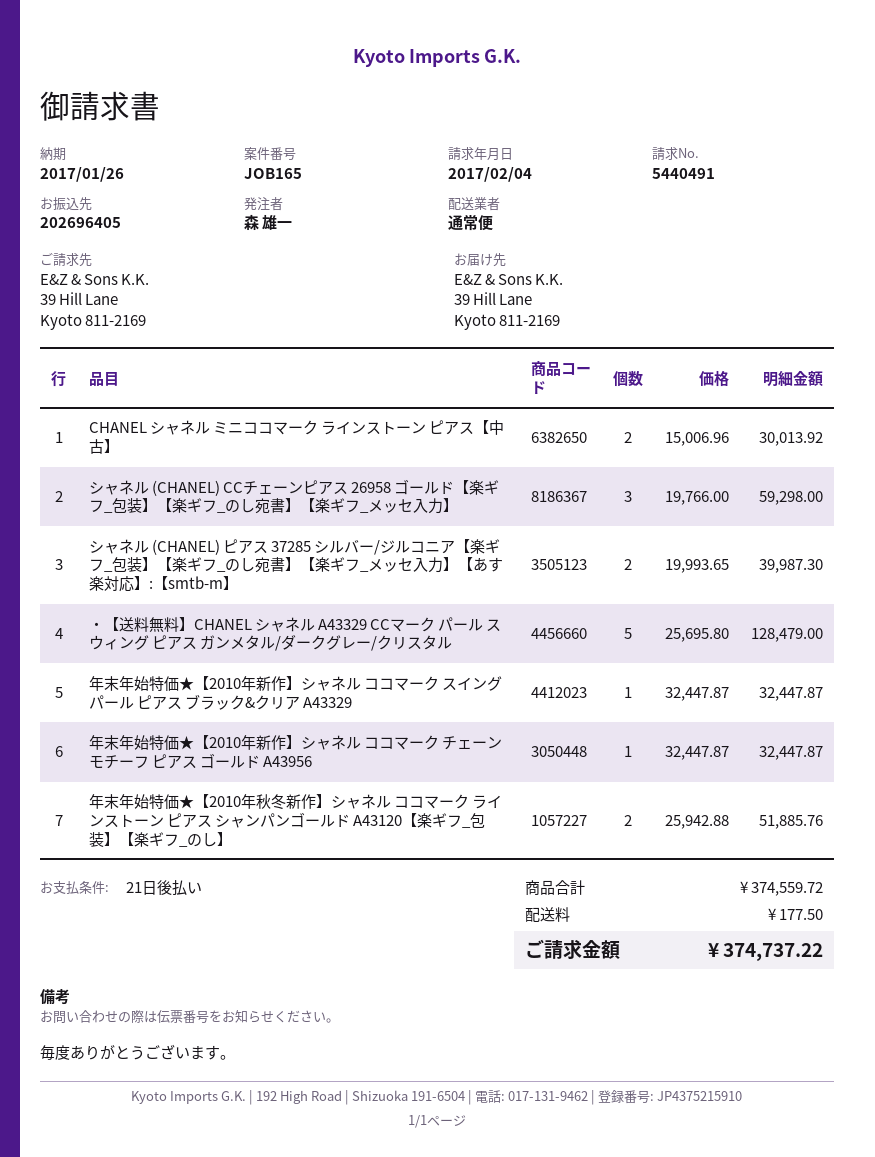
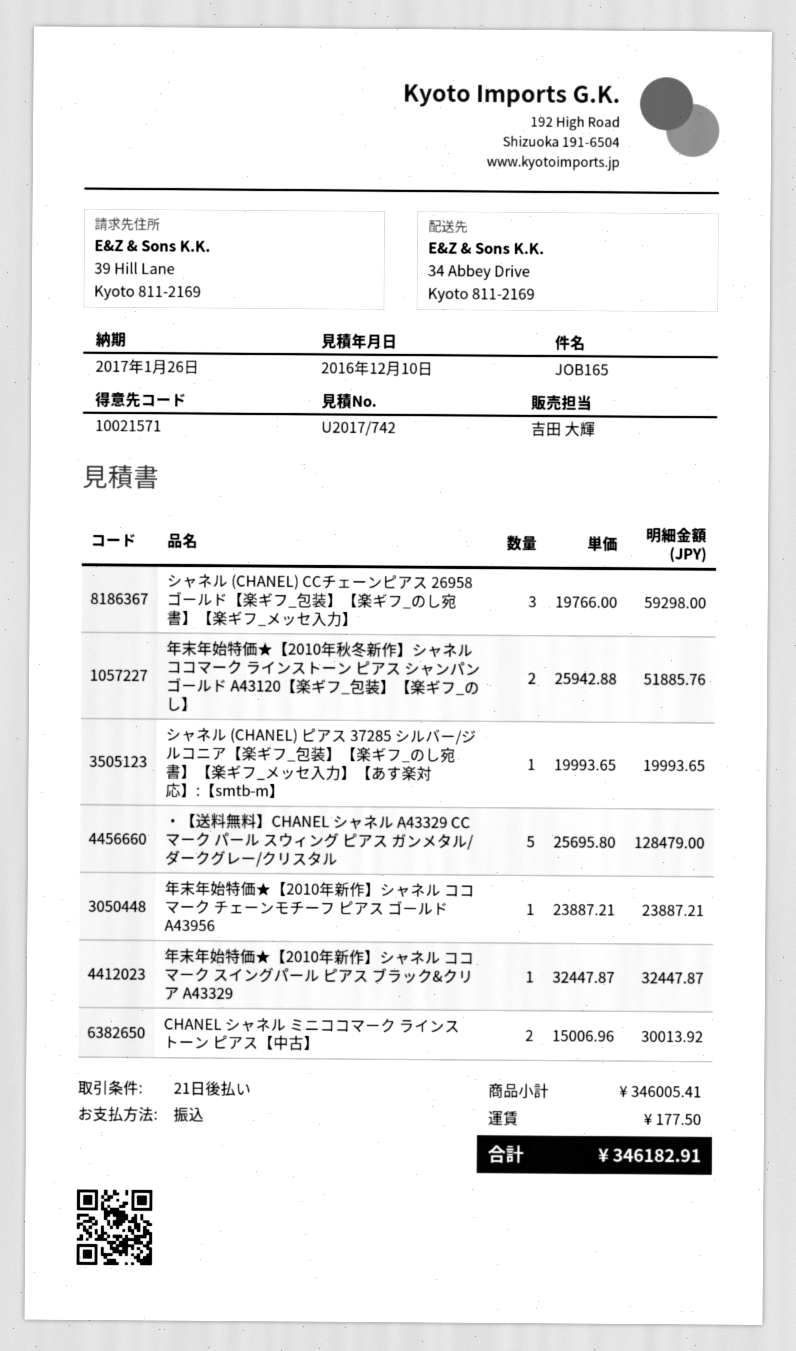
ship to: 39 Hill Lane, Kyoto 811-2169 -> 34 Abbey Drive, Kyoto 811-2169
シャネル (CHANEL) ピアス 37285 シルバー/ジルコニア【楽ギフ_包装】【楽ギフ_のし宛書】【楽ギフ_メッセ入力】【あす楽対応】:【smtb-m】: 2 x 19993.65 = 39987.30 -> 1 x 19993.65 = 19993.65
年末年始特価★【2010年新作】シャネル ココマーク チェーンモチーフ ピアス ゴールド A43956: 1 x 32447.87 = 32447.87 -> 1 x 23887.21 = 23887.21
subtotal: 374559.72 -> 346005.41
total: 374737.22 -> 346182.91

